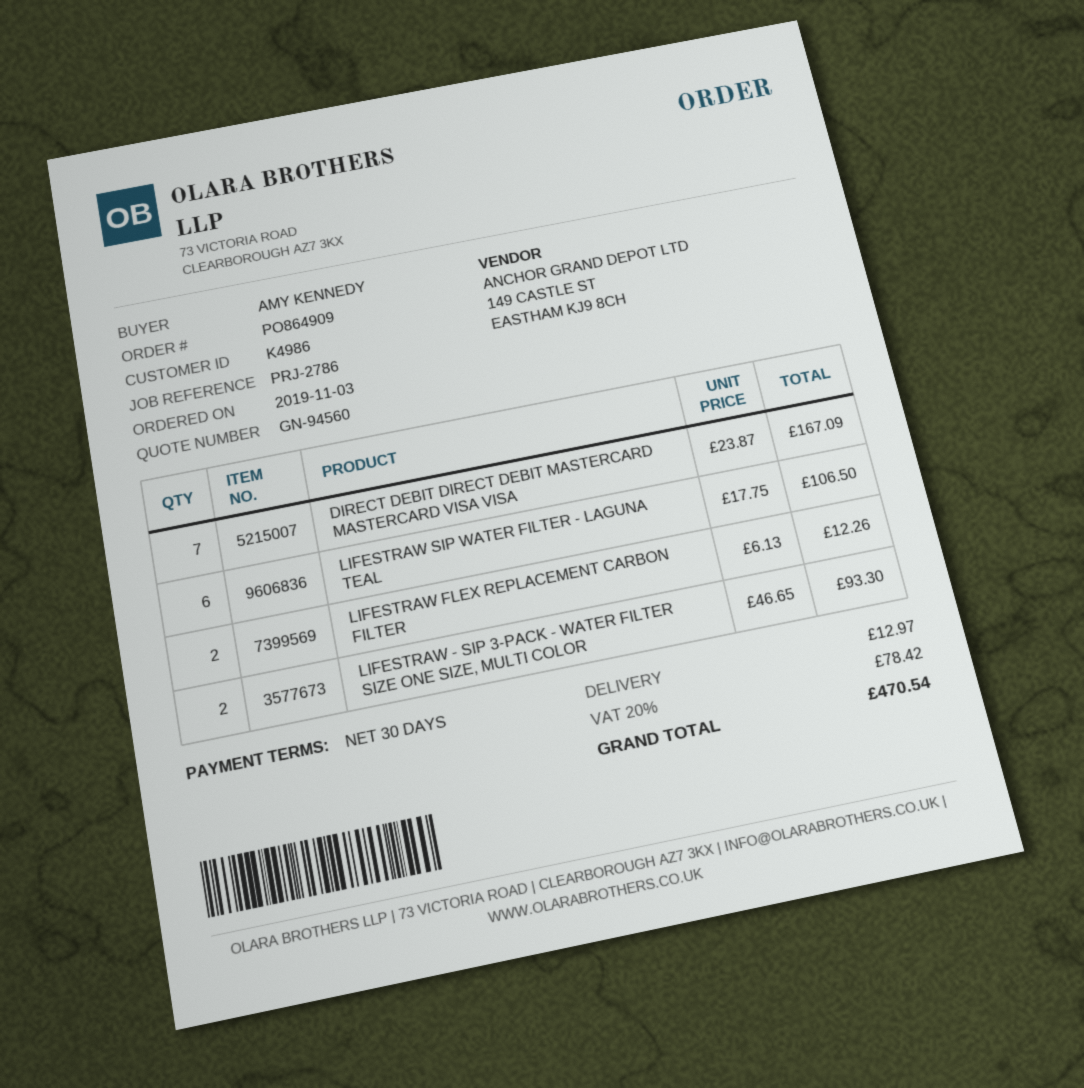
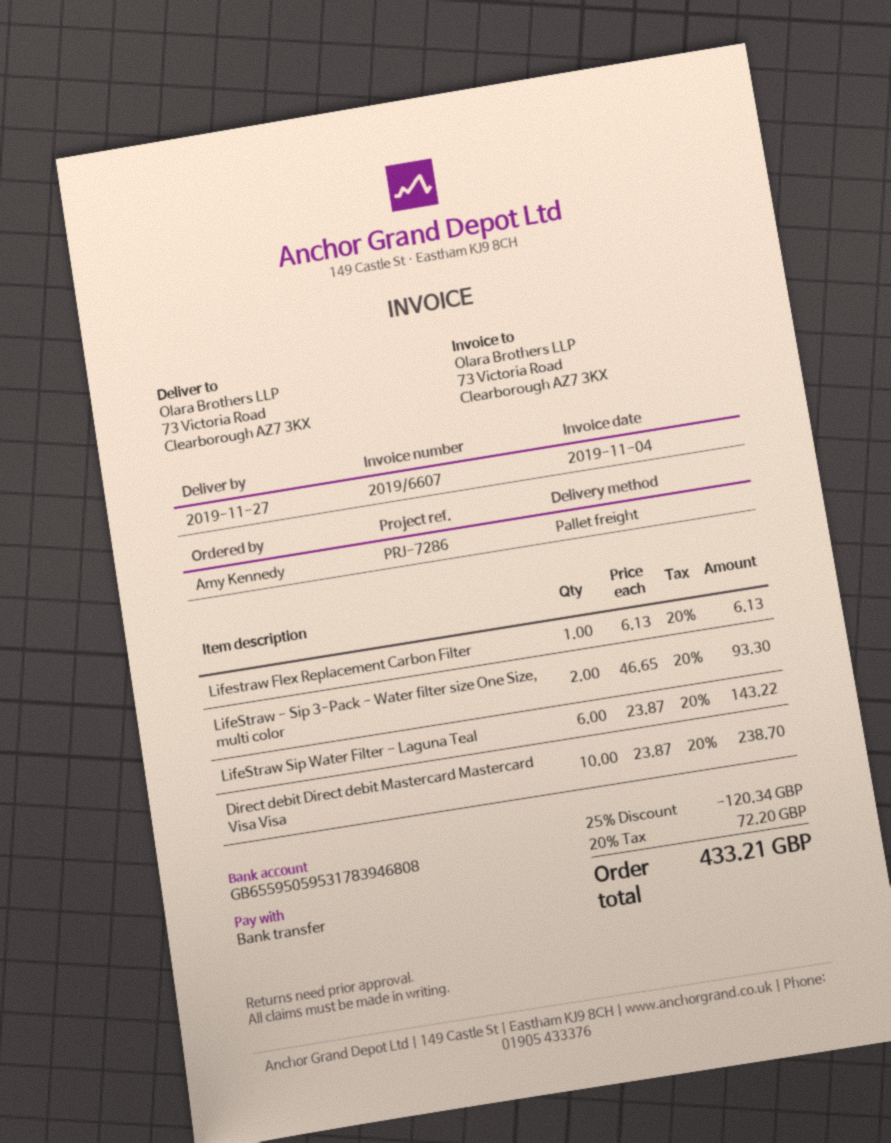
reference: PRJ-2786 -> PRJ-7286
DIRECT DEBIT DIRECT DEBIT MASTERCARD MASTERCARD VISA VISA: 7 x 23.87 = 167.09 -> 10 x 23.87 = 238.70
LIFESTRAW SIP WATER FILTER - LAGUNA TEAL: 6 x 17.75 = 106.50 -> 6 x 23.87 = 143.22
LIFESTRAW FLEX REPLACEMENT CARBON FILTER: 2 x 6.13 = 12.26 -> 1 x 6.13 = 6.13
discount: none -> 25% = 120.34
shipping: 12.97 -> none
tax: 20% = 78.42 -> 20% = 72.20
total: 470.54 -> 433.21

